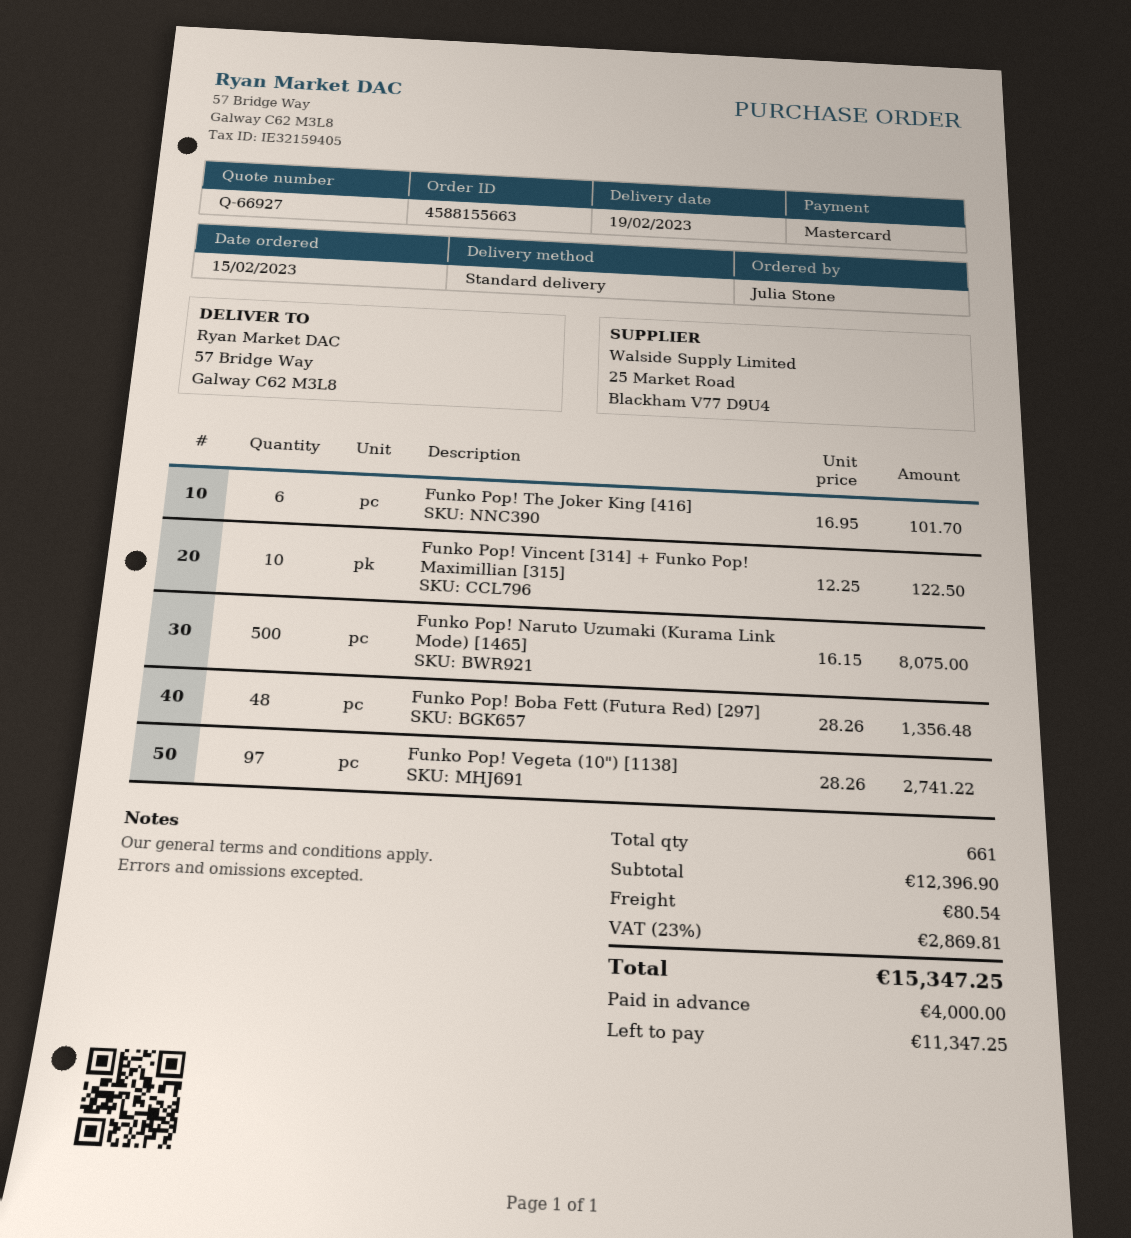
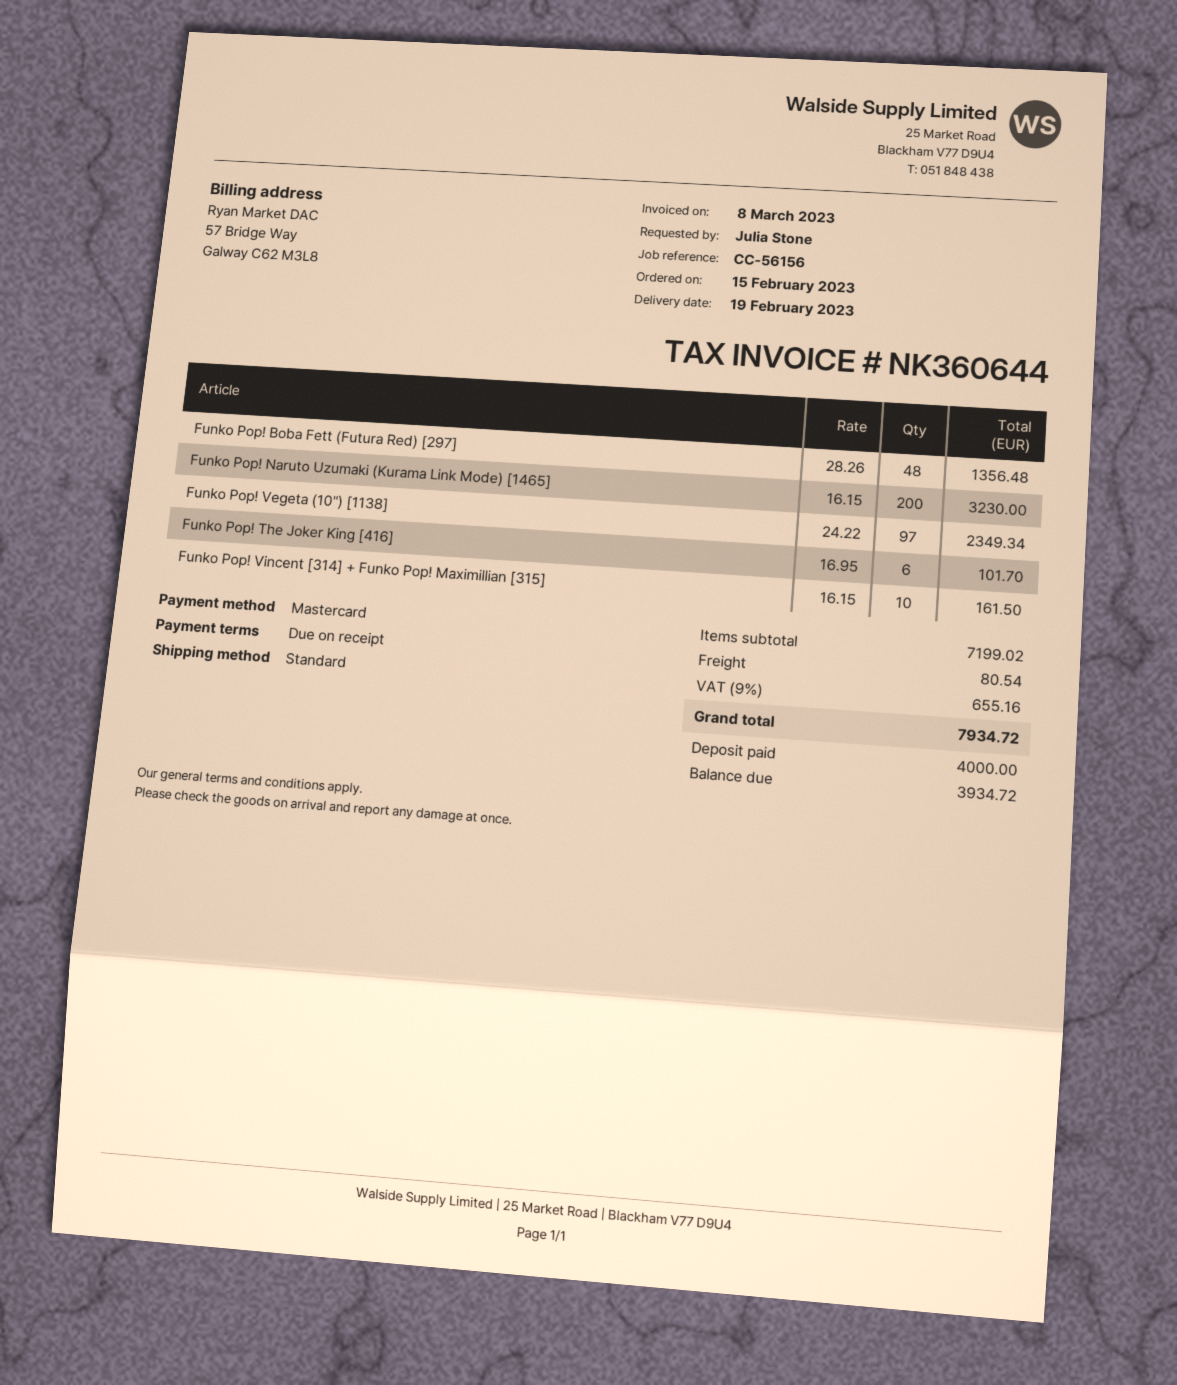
Funko Pop! Vincent [314] + Funko Pop! Maximillian [315]: 10 x 12.25 = 122.50 -> 10 x 16.15 = 161.50
Funko Pop! Naruto Uzumaki (Kurama Link Mode) [1465]: 500 x 16.15 = 8075.00 -> 200 x 16.15 = 3230.00
Funko Pop! Vegeta (10") [1138]: 97 x 28.26 = 2741.22 -> 97 x 24.22 = 2349.34
subtotal: 12396.90 -> 7199.02
tax: 23% = 2869.81 -> 9% = 655.16
total: 15347.25 -> 7934.72
balance: 11347.25 -> 3934.72

